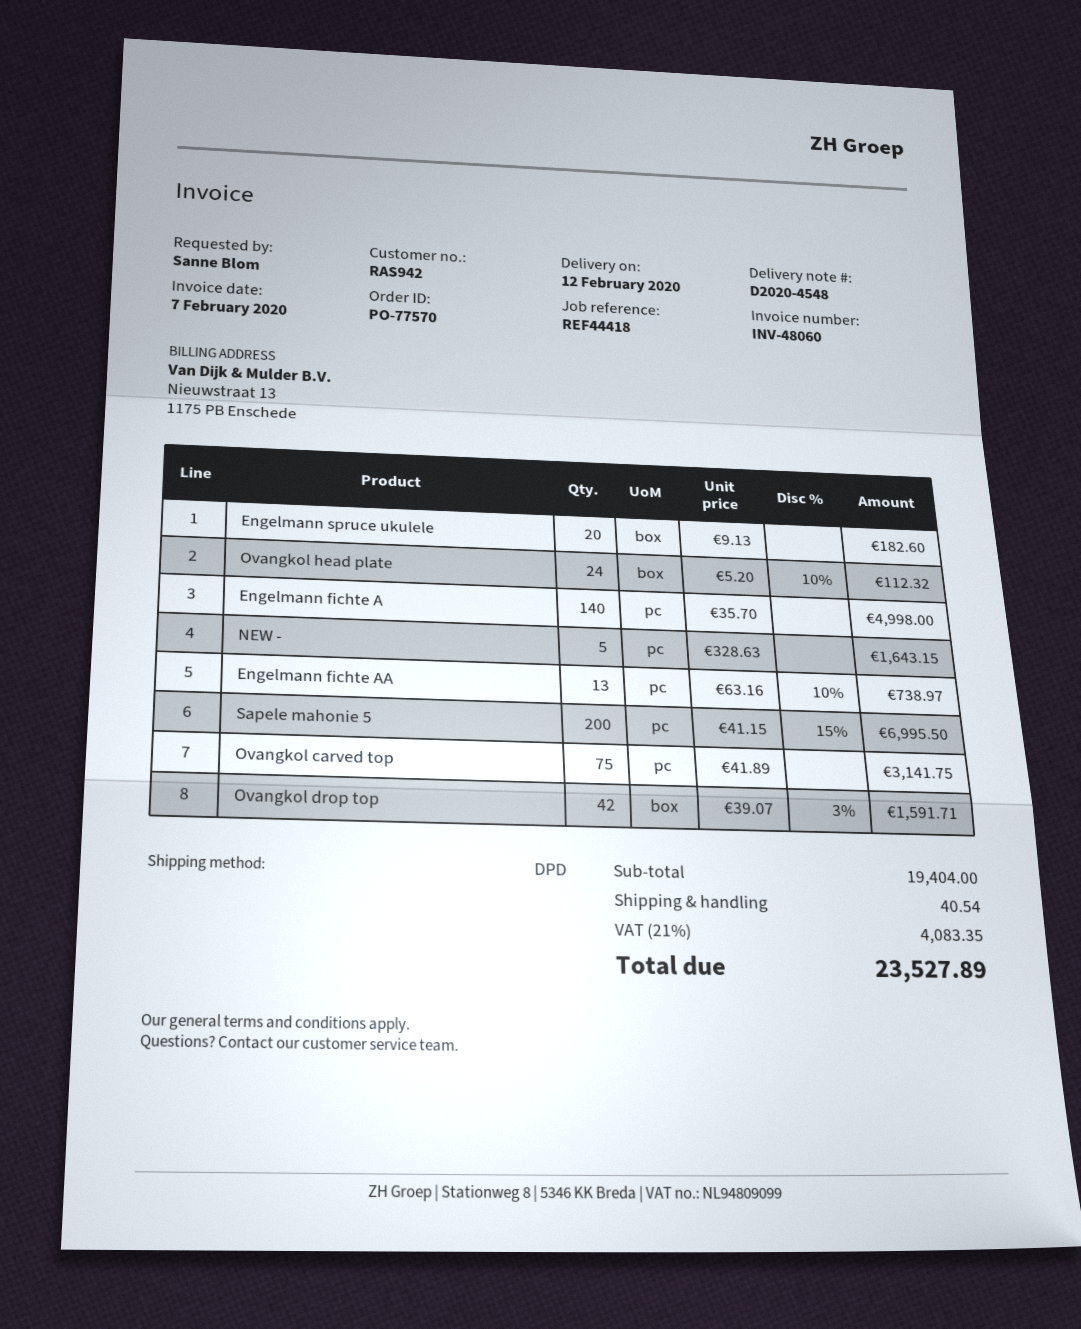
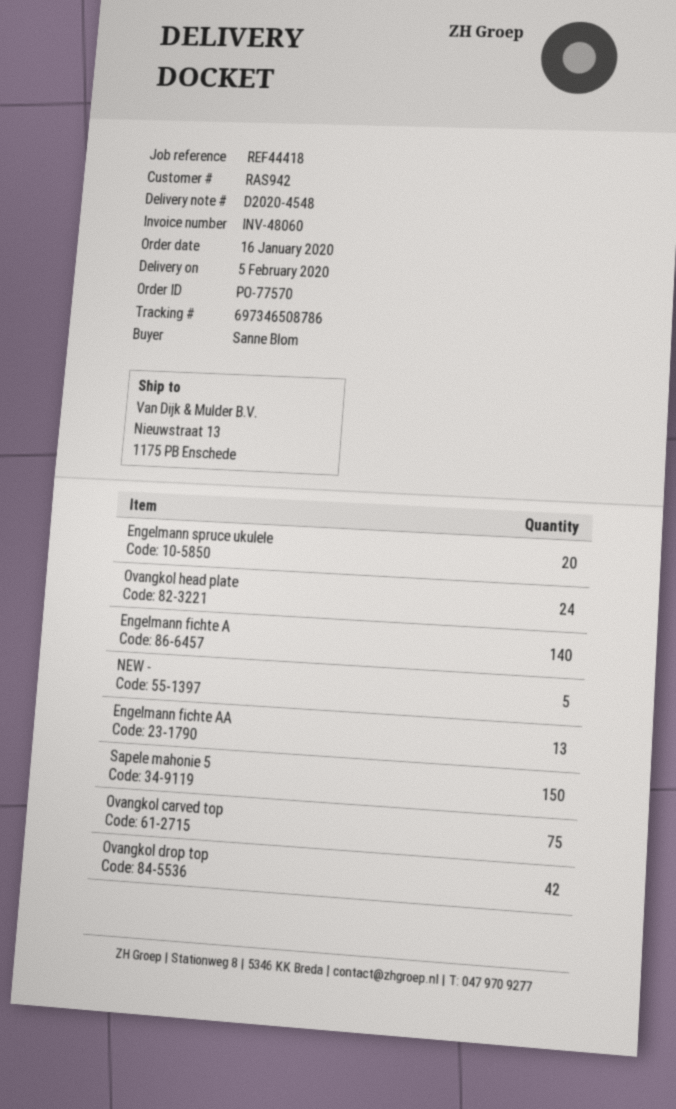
delivery date: 2020-02-12 -> 2020-02-05
Sapele mahonie 5: 200 -> 150

